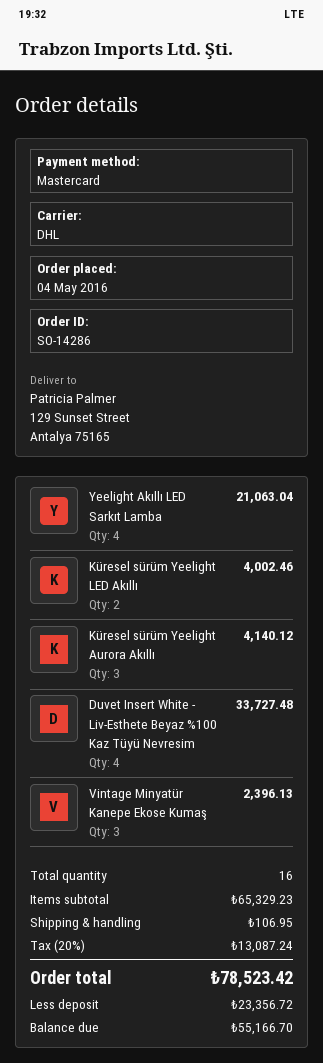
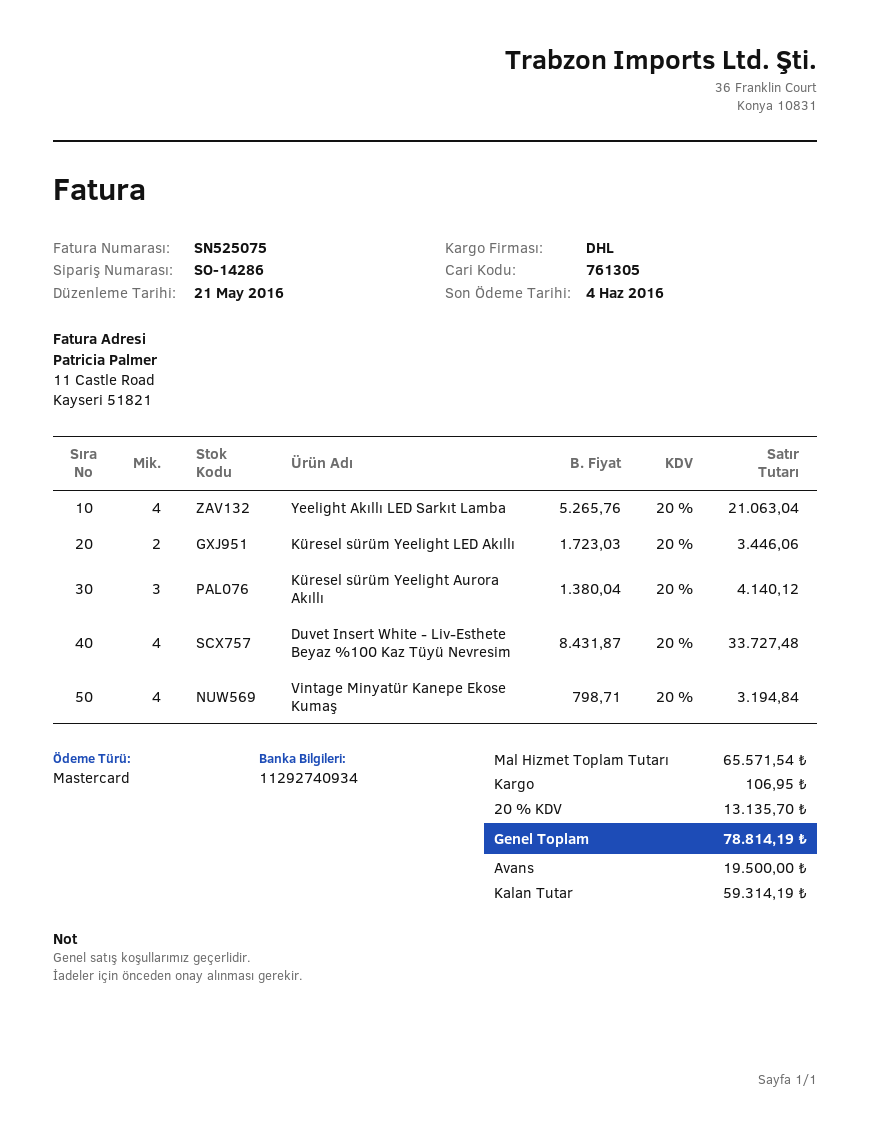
Küresel sürüm Yeelight LED Akıllı: 2 for 4002.46 -> 2 for 3446.06
Vintage Minyatür Kanepe Ekose Kumaş: 3 for 2396.13 -> 4 for 3194.84
subtotal: 65329.23 -> 65571.54
tax: 20% = 13087.24 -> 20% = 13135.70
total: 78523.42 -> 78814.19
deposit: 23356.72 -> 19500.00
balance: 55166.70 -> 59314.19

